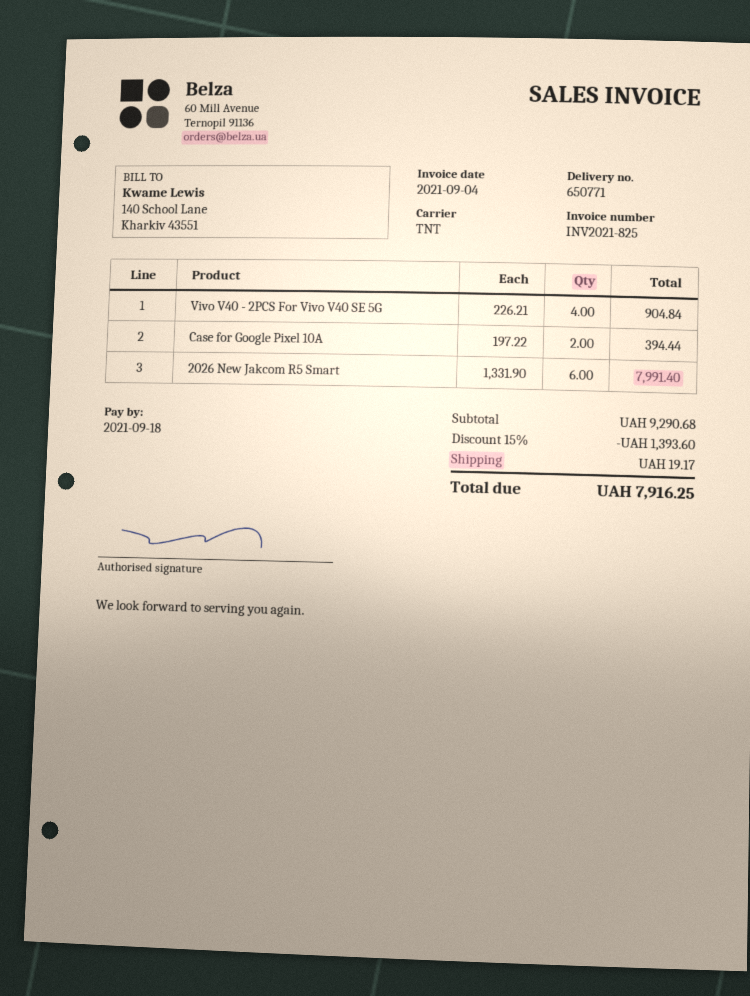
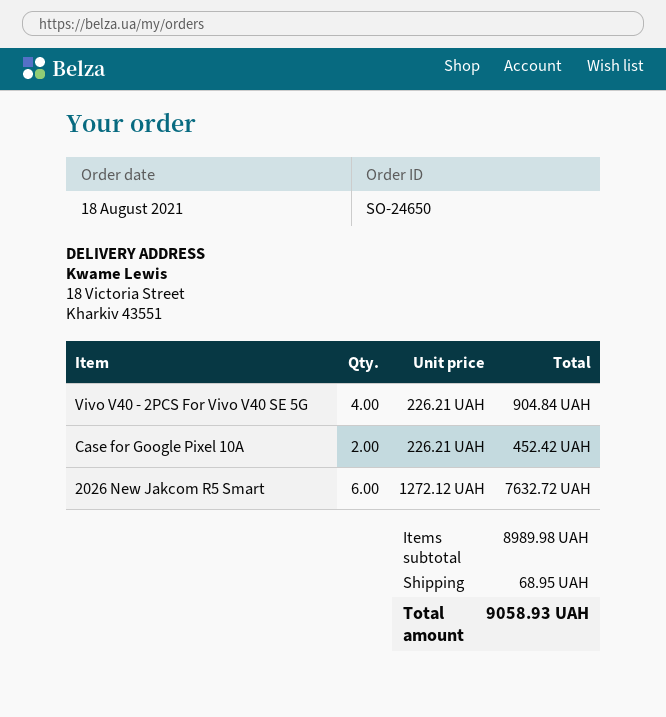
Case for Google Pixel 10A: 2 x 197.22 = 394.44 -> 2 x 226.21 = 452.42
2026 New Jakcom R5 Smart: 6 x 1331.90 = 7991.40 -> 6 x 1272.12 = 7632.72
subtotal: 9290.68 -> 8989.98
discount: 15% = 1393.60 -> none
shipping: 19.17 -> 68.95
total: 7916.25 -> 9058.93

